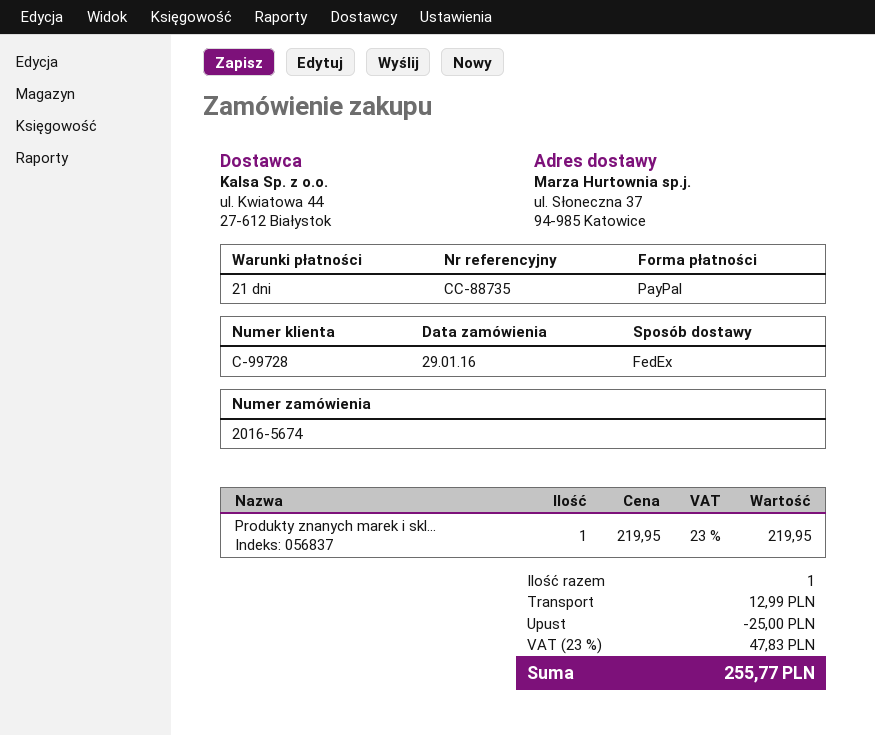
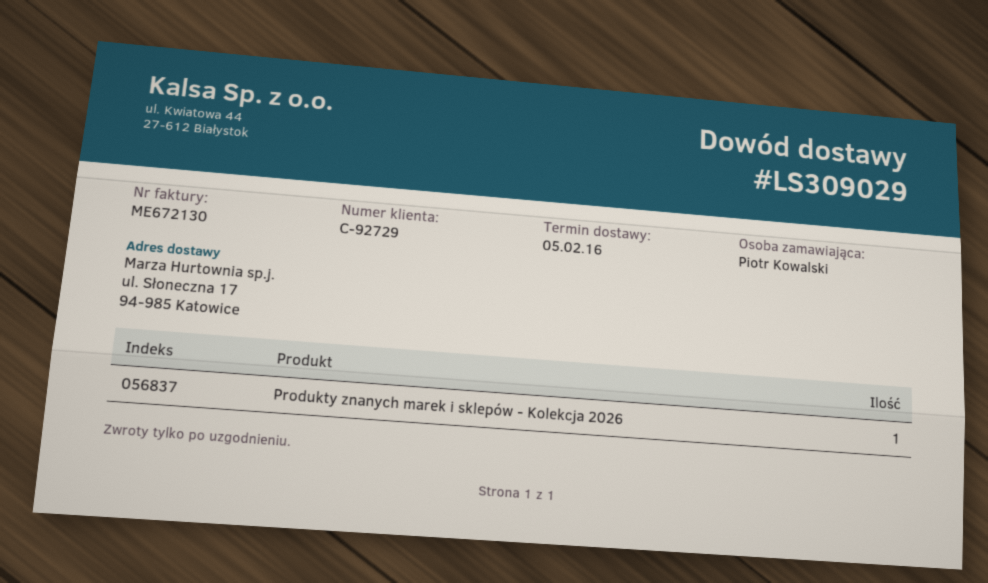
customer number: C-99728 -> C-92729
ship to: ul. Słoneczna 37, 94-985 Katowice -> ul. Słoneczna 17, 94-985 Katowice

